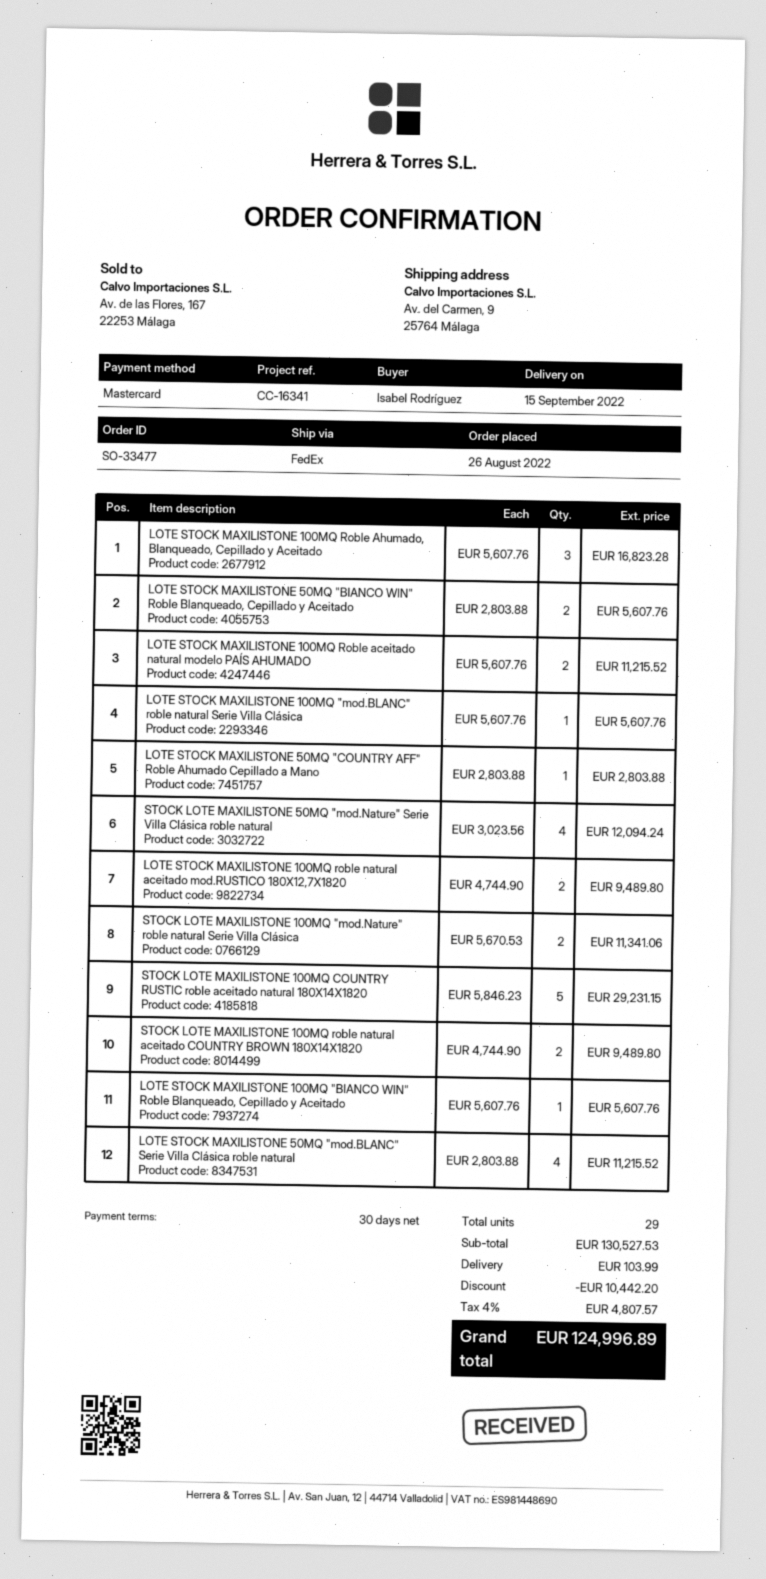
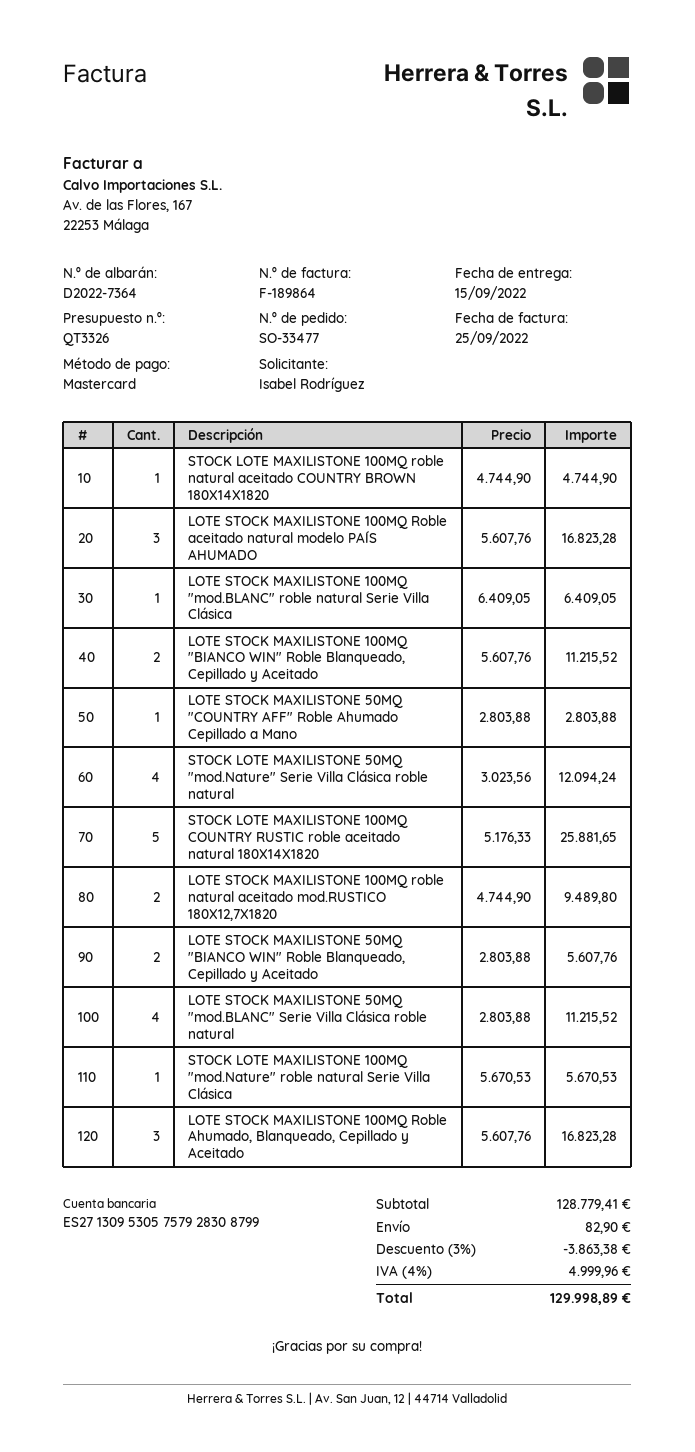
LOTE STOCK MAXILISTONE 100MQ Roble aceitado natural modelo PAÍS AHUMADO: 2 x 5607.76 = 11215.52 -> 3 x 5607.76 = 16823.28
LOTE STOCK MAXILISTONE 100MQ "mod.BLANC" roble natural Serie Villa Clásica: 1 x 5607.76 = 5607.76 -> 1 x 6409.05 = 6409.05
STOCK LOTE MAXILISTONE 100MQ "mod.Nature" roble natural Serie Villa Clásica: 2 x 5670.53 = 11341.06 -> 1 x 5670.53 = 5670.53
STOCK LOTE MAXILISTONE 100MQ COUNTRY RUSTIC roble aceitado natural 180X14X1820: 5 x 5846.23 = 29231.15 -> 5 x 5176.33 = 25881.65
STOCK LOTE MAXILISTONE 100MQ roble natural aceitado COUNTRY BROWN 180X14X1820: 2 x 4744.90 = 9489.80 -> 1 x 4744.90 = 4744.90
LOTE STOCK MAXILISTONE 100MQ "BIANCO WIN" Roble Blanqueado, Cepillado y Aceitado: 1 x 5607.76 = 5607.76 -> 2 x 5607.76 = 11215.52
subtotal: 130527.53 -> 128779.41
discount: 10442.20 -> 3863.38
shipping: 103.99 -> 82.90
tax: 4% = 4807.57 -> 4% = 4999.96
total: 124996.89 -> 129998.89

